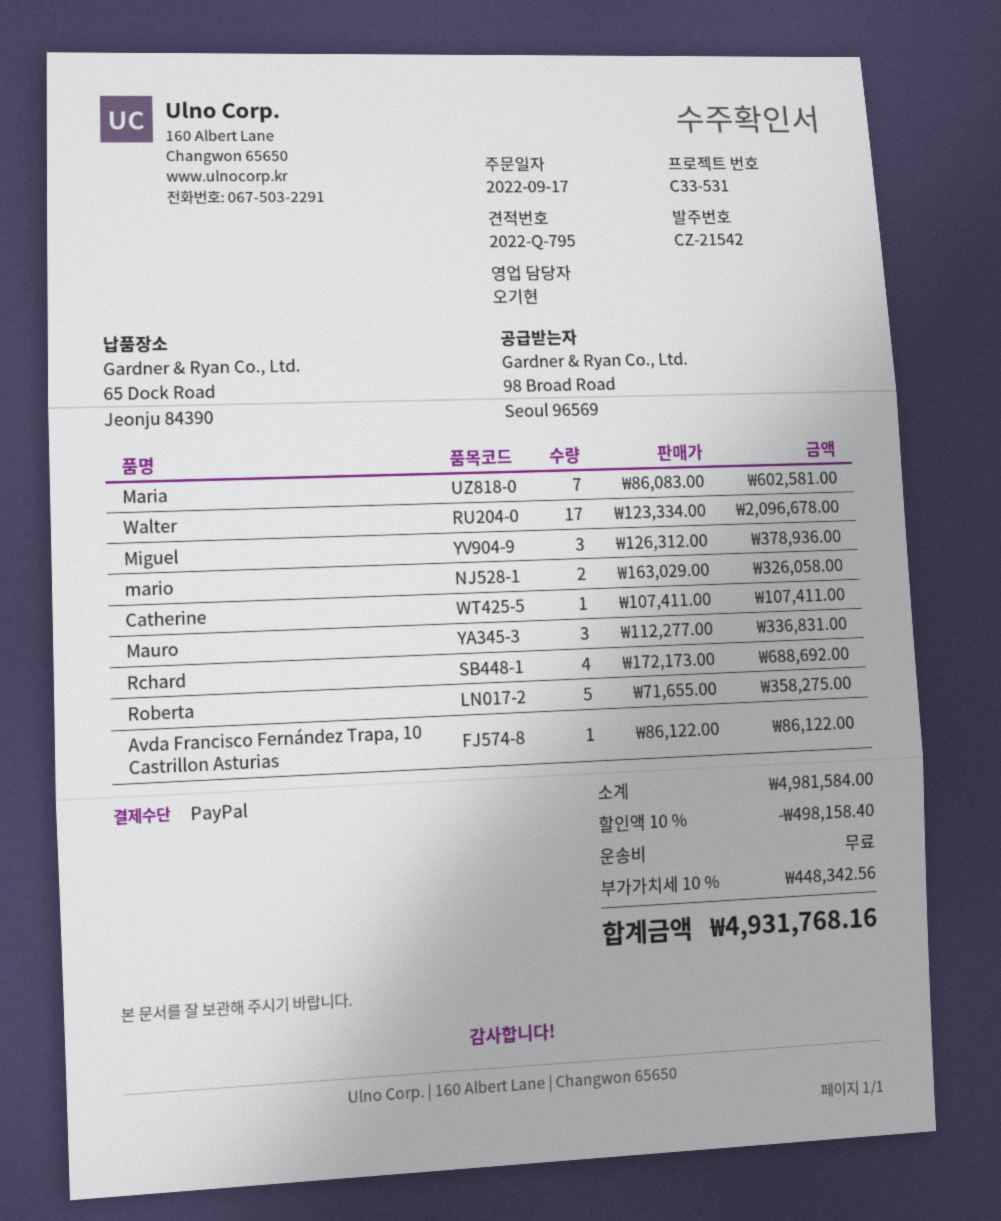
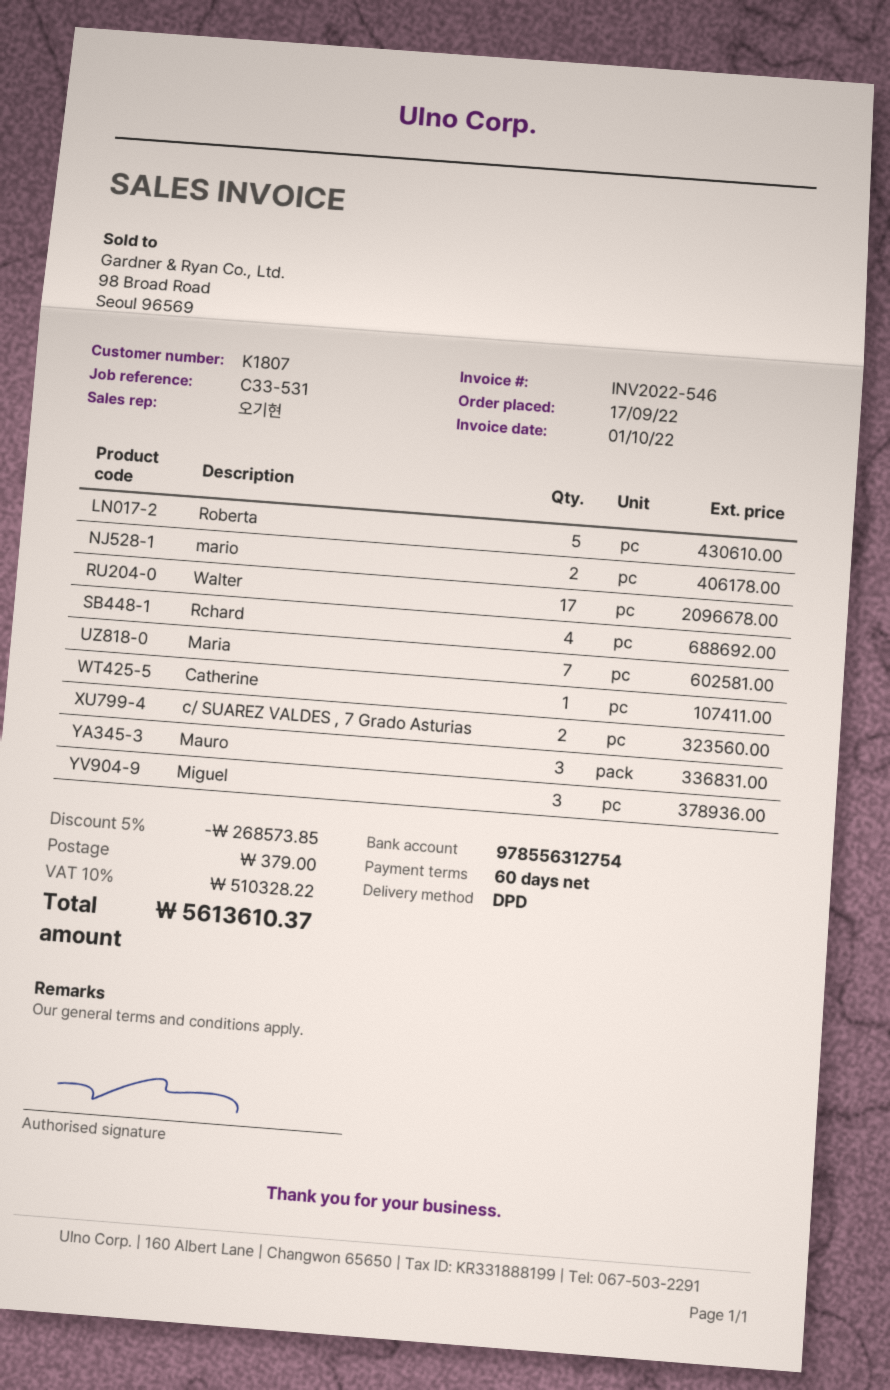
mario: 2 for 326058.00 -> 2 for 406178.00
Roberta: 5 for 358275.00 -> 5 for 430610.00
Avda Francisco Fernández Trapa, 10 Castrillon Asturias: 1 for 86122.00 -> none
c/ SUAREZ VALDES , 7 Grado Asturias: none -> 2 for 323560.00
discount: 10% = 498158.40 -> 5% = 268573.85
shipping: 0.00 -> 379.00
tax: 10% = 448342.56 -> 10% = 510328.22
total: 4931768.16 -> 5613610.37

